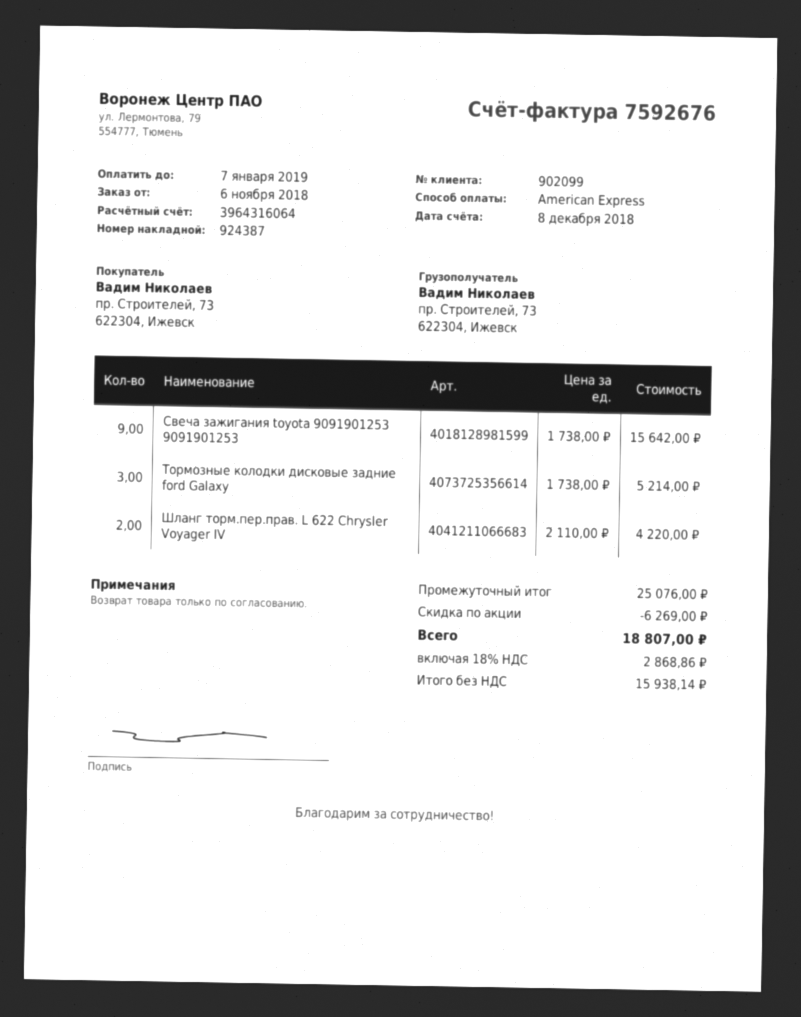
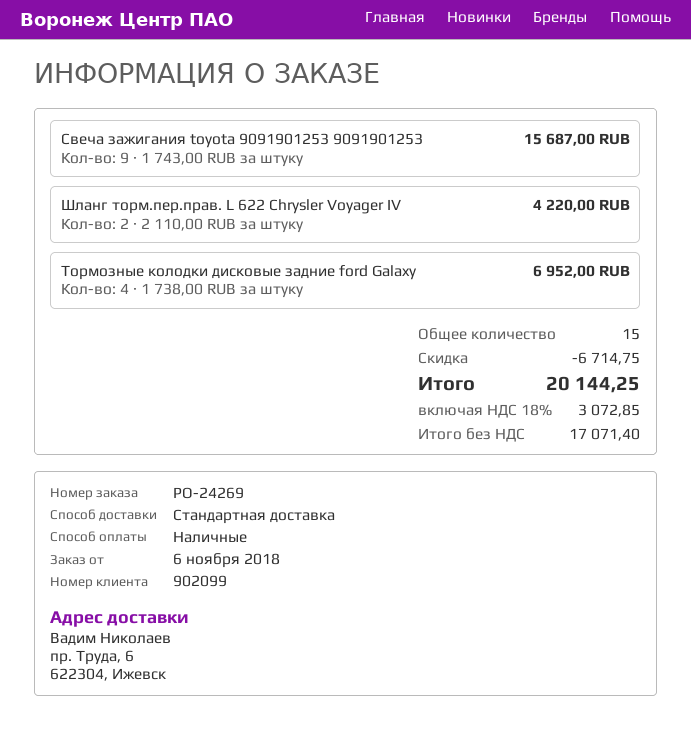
payment method: American Express -> cash
ship to: пр. Строителей, 73, 622304, Ижевск -> пр. Труда, 6, 622304, Ижевск
Свеча зажигания toyota 9091901253 9091901253: 9 x 1738.00 = 15642.00 -> 9 x 1743.00 = 15687.00
Тормозные колодки дисковые задние ford Galaxy: 3 x 1738.00 = 5214.00 -> 4 x 1738.00 = 6952.00
discount: 6269.00 -> 6714.75
net: 15938.14 -> 17071.40
tax: 18% = 2868.86 -> 18% = 3072.85
total: 18807.00 -> 20144.25

